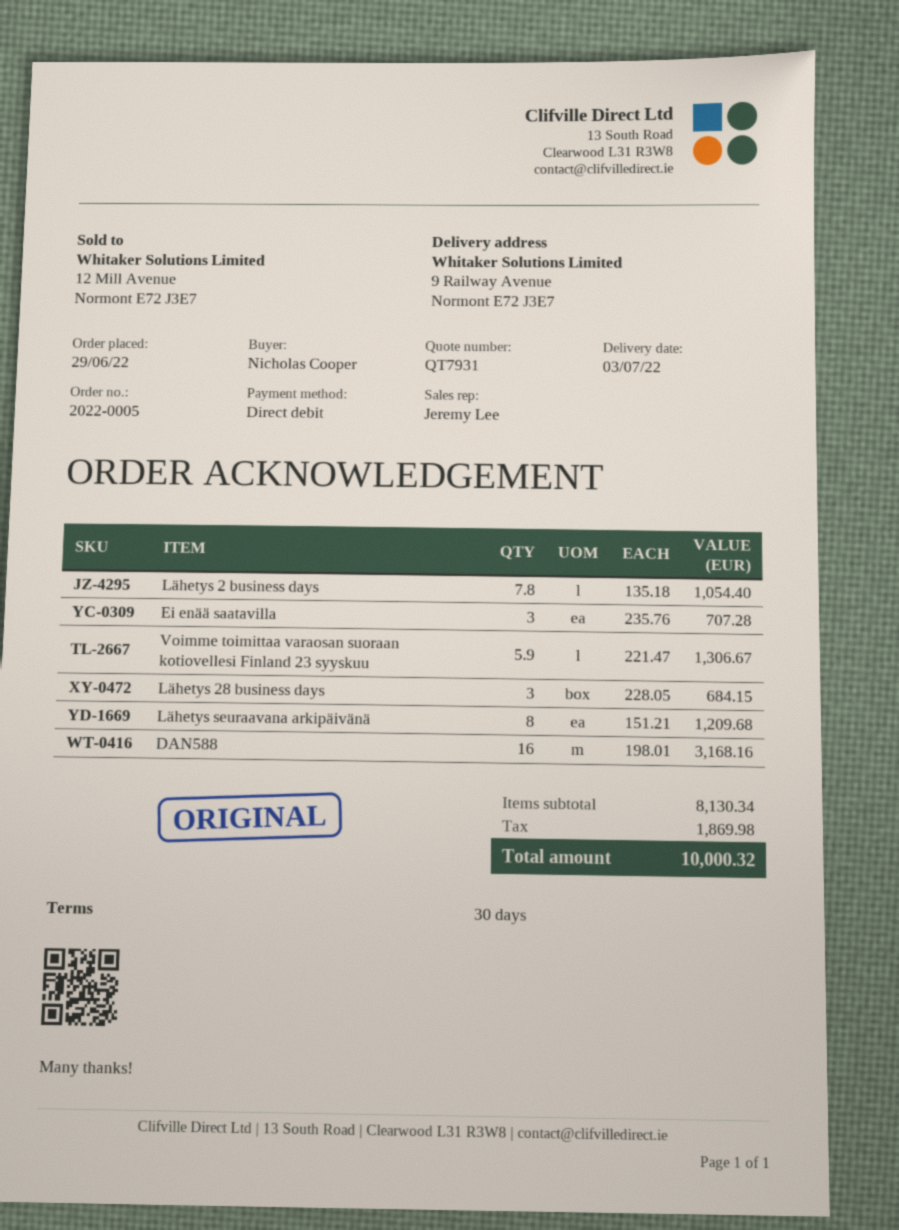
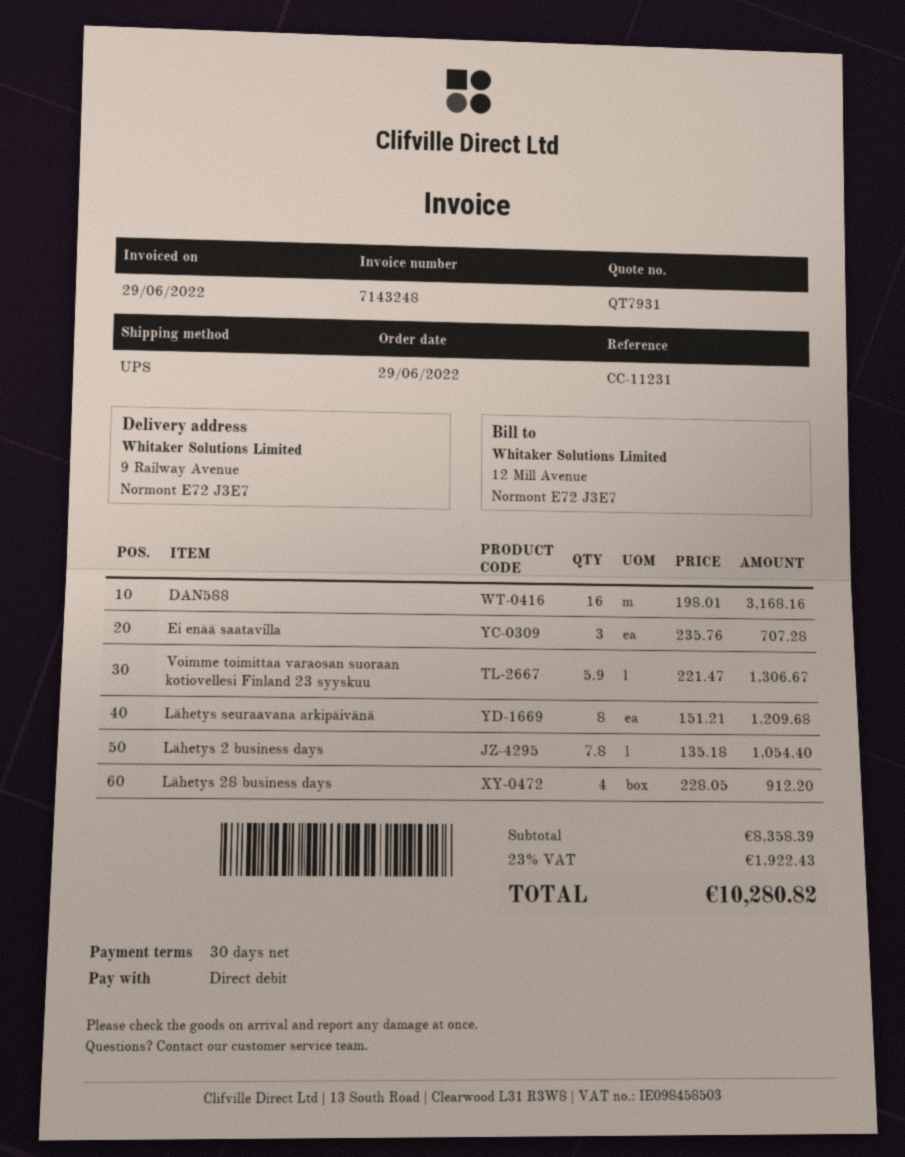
Lähetys 28 business days: 3 x 228.05 = 684.15 -> 4 x 228.05 = 912.20
subtotal: 8130.34 -> 8358.39
tax: 1869.98 -> 1922.43
total: 10000.32 -> 10280.82

